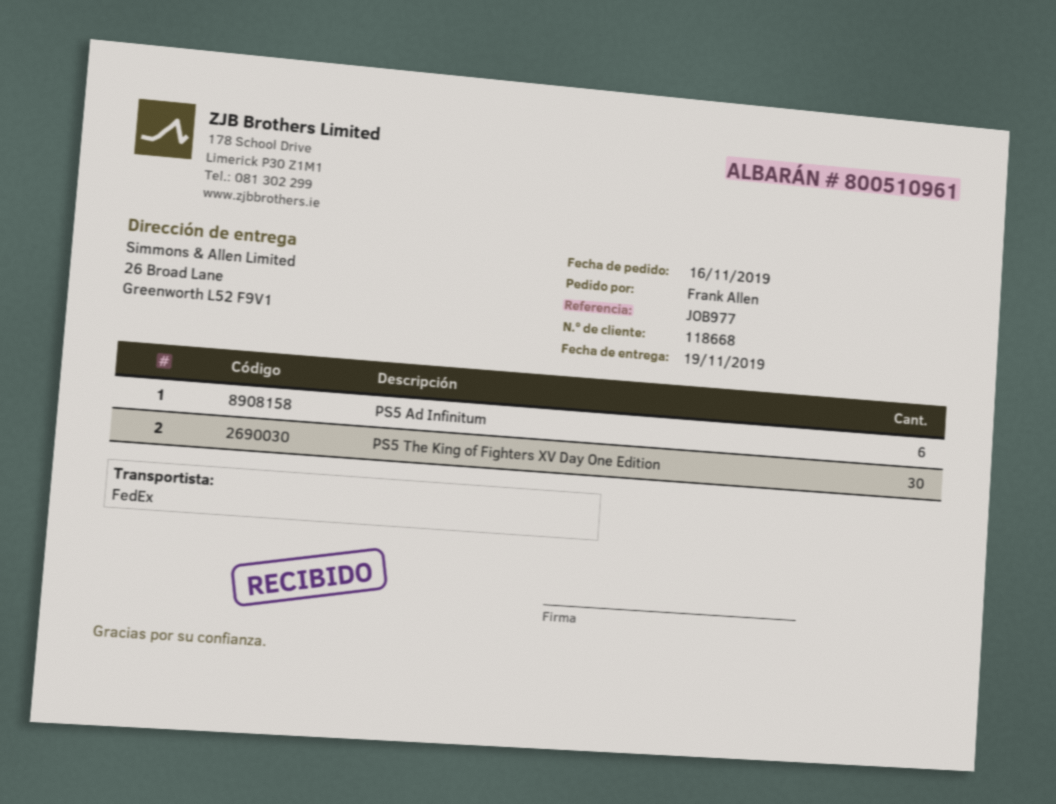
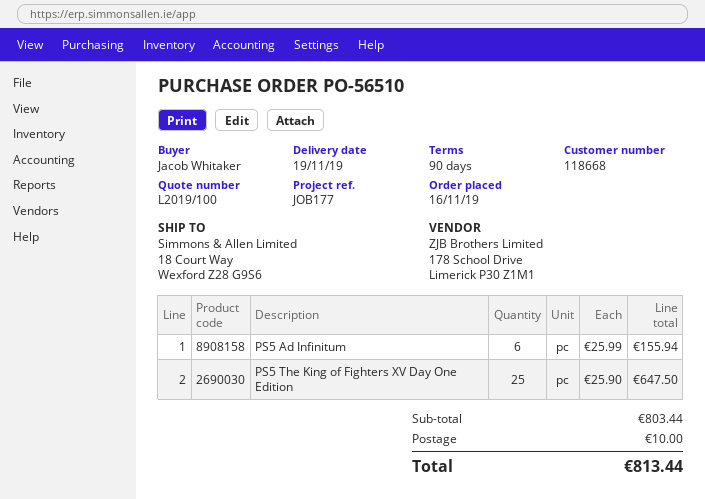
reference: JOB977 -> JOB177
ordered by: Frank Allen -> Jacob Whitaker
ship to: 26 Broad Lane, Greenworth L52 F9V1 -> 18 Court Way, Wexford Z28 G9S6
PS5 The King of Fighters XV Day One Edition: 30 -> 25

